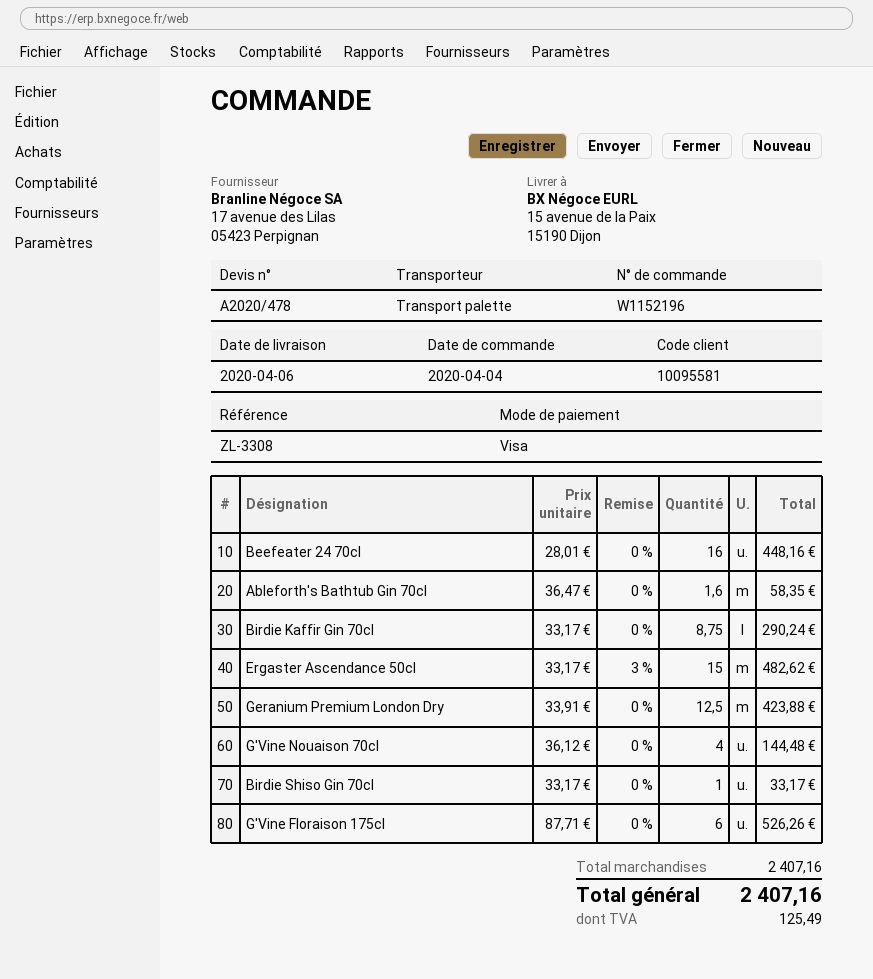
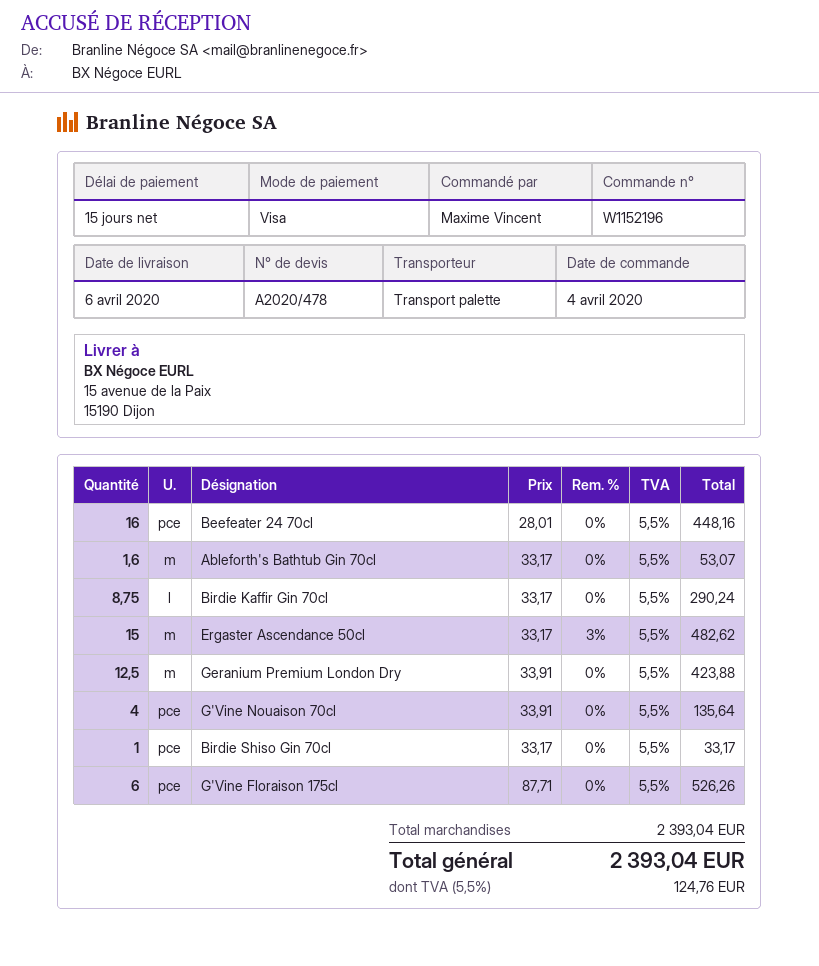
Ableforth's Bathtub Gin 70cl: 1.6 x 36.47 = 58.35 -> 1.6 x 33.17 = 53.07
G'Vine Nouaison 70cl: 4 x 36.12 = 144.48 -> 4 x 33.91 = 135.64
subtotal: 2407.16 -> 2393.04
tax: 125.49 -> 124.76
total: 2407.16 -> 2393.04

